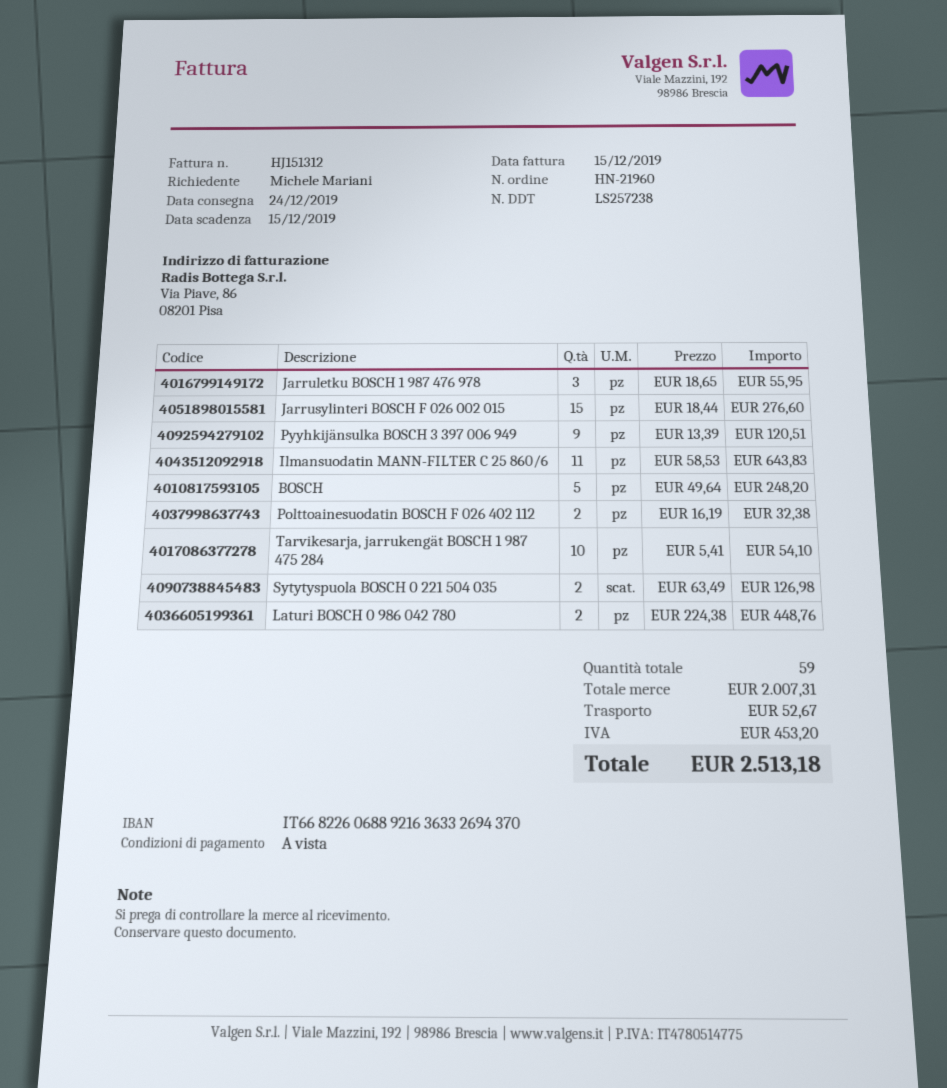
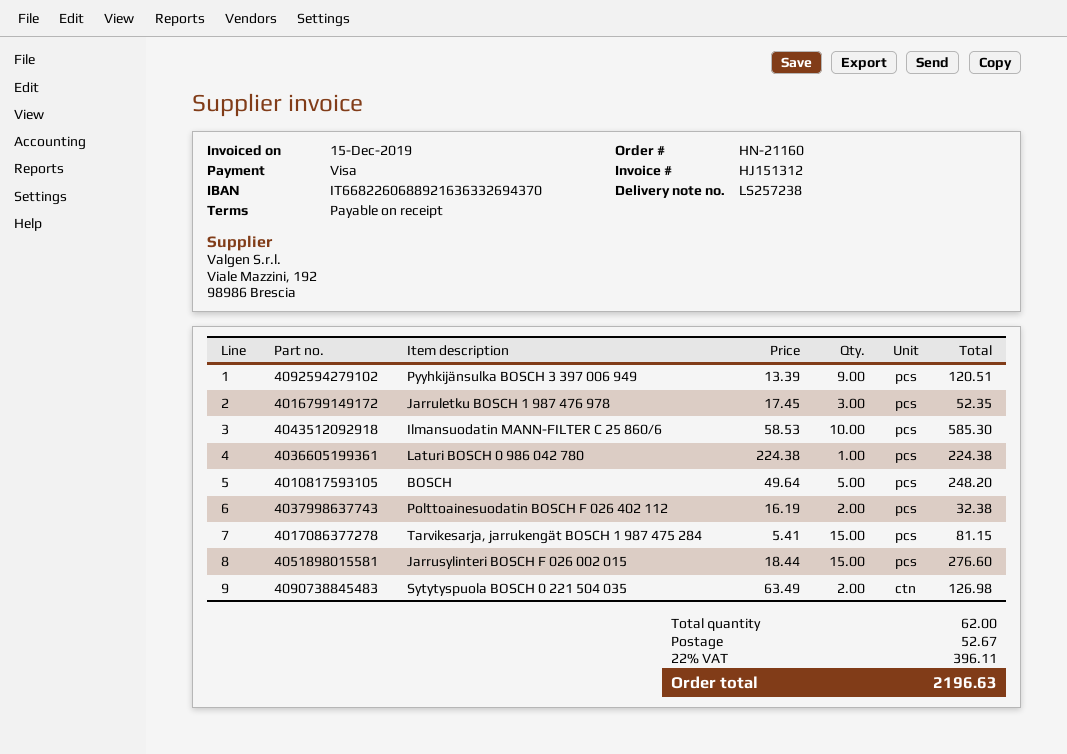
order number: HN-21960 -> HN-21160
Jarruletku BOSCH 1 987 476 978: 3 x 18.65 = 55.95 -> 3 x 17.45 = 52.35
Ilmansuodatin MANN-FILTER C 25 860/6: 11 x 58.53 = 643.83 -> 10 x 58.53 = 585.30
Tarvikesarja, jarrukengät BOSCH 1 987 475 284: 10 x 5.41 = 54.10 -> 15 x 5.41 = 81.15
Laturi BOSCH 0 986 042 780: 2 x 224.38 = 448.76 -> 1 x 224.38 = 224.38
total quantity: 59 -> 62
tax: 453.20 -> 396.11
total: 2513.18 -> 2196.63

